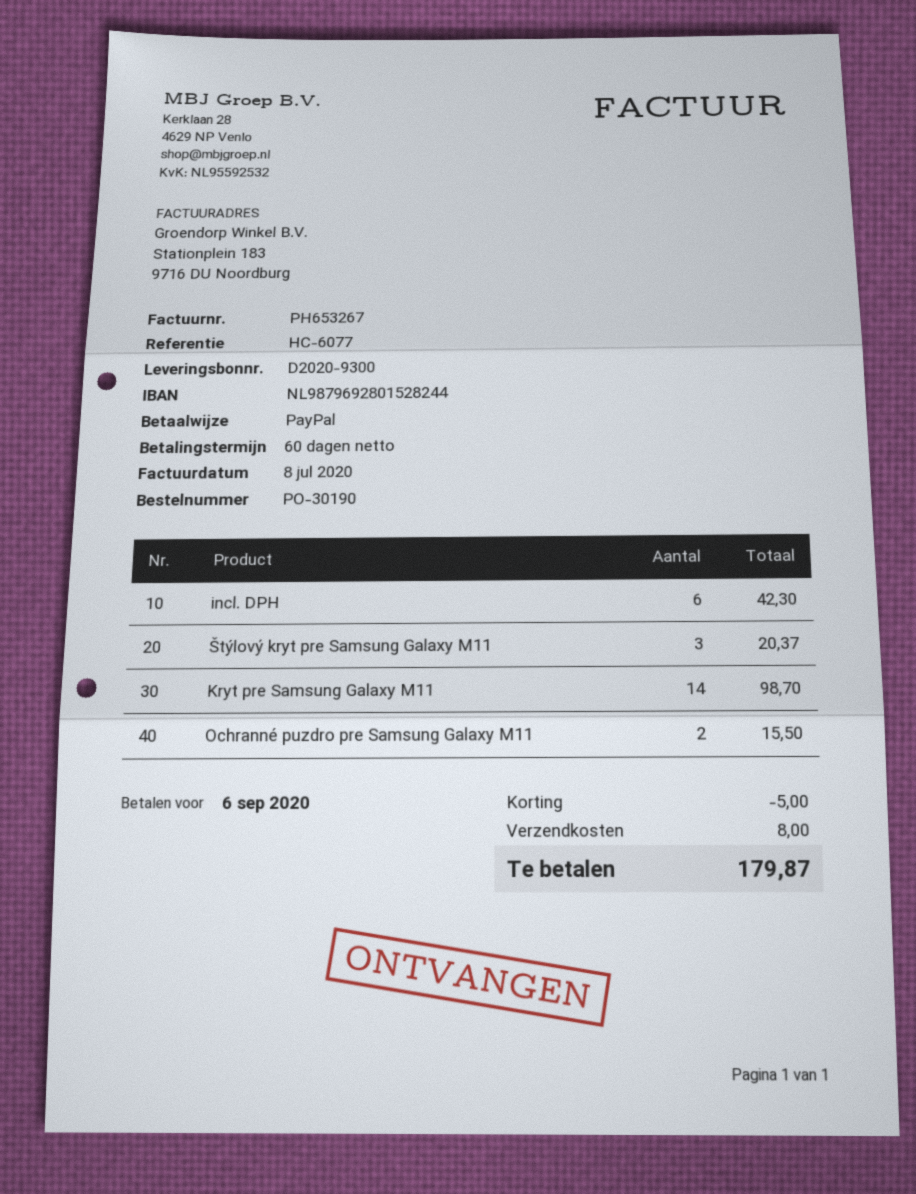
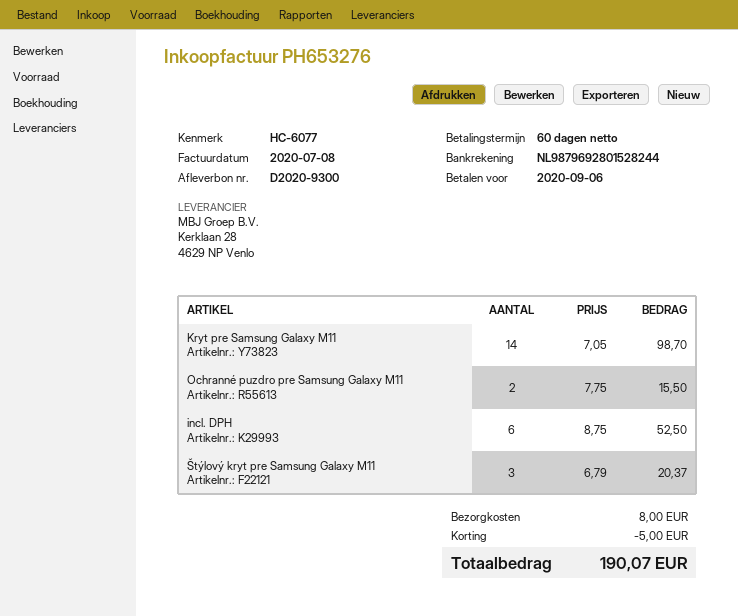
invoice number: PH653267 -> PH653276
incl. DPH: 6 for 42.30 -> 6 for 52.50
total: 179.87 -> 190.07

